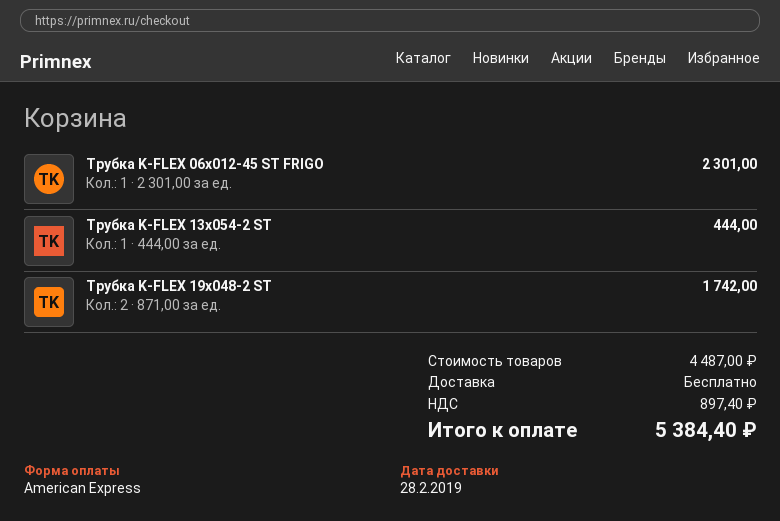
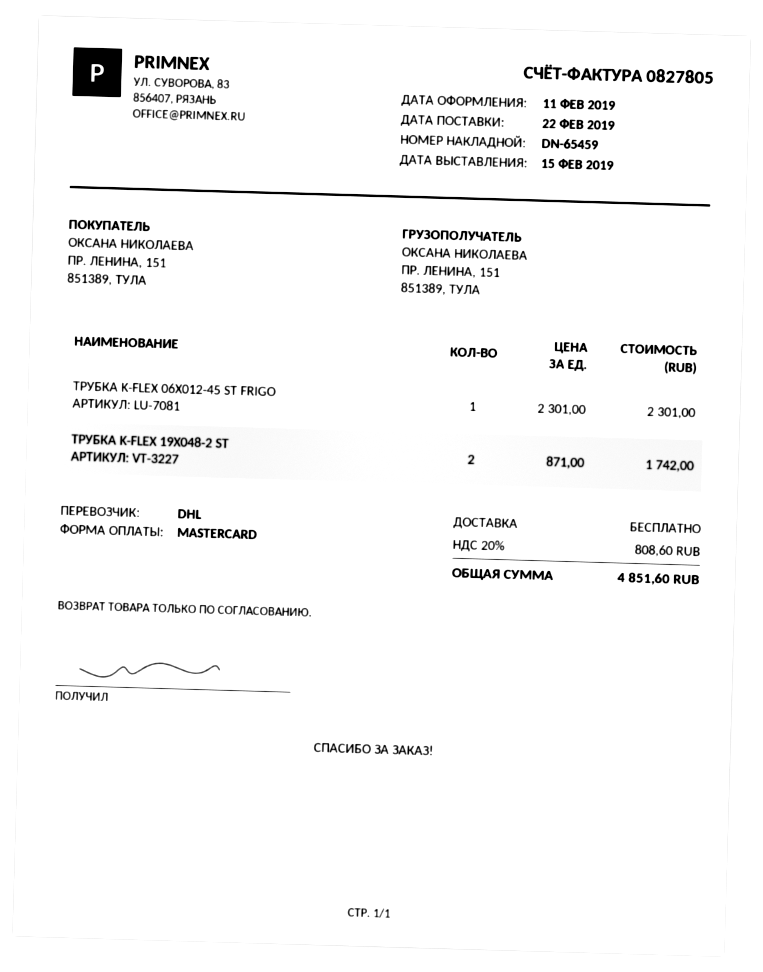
delivery date: 2019-02-28 -> 2019-02-22
payment method: American Express -> Mastercard
Трубка K-FLEX 13x054-2 ST: 1 x 444.00 = 444.00 -> none
tax: 897.40 -> 808.60
total: 5384.40 -> 4851.60

